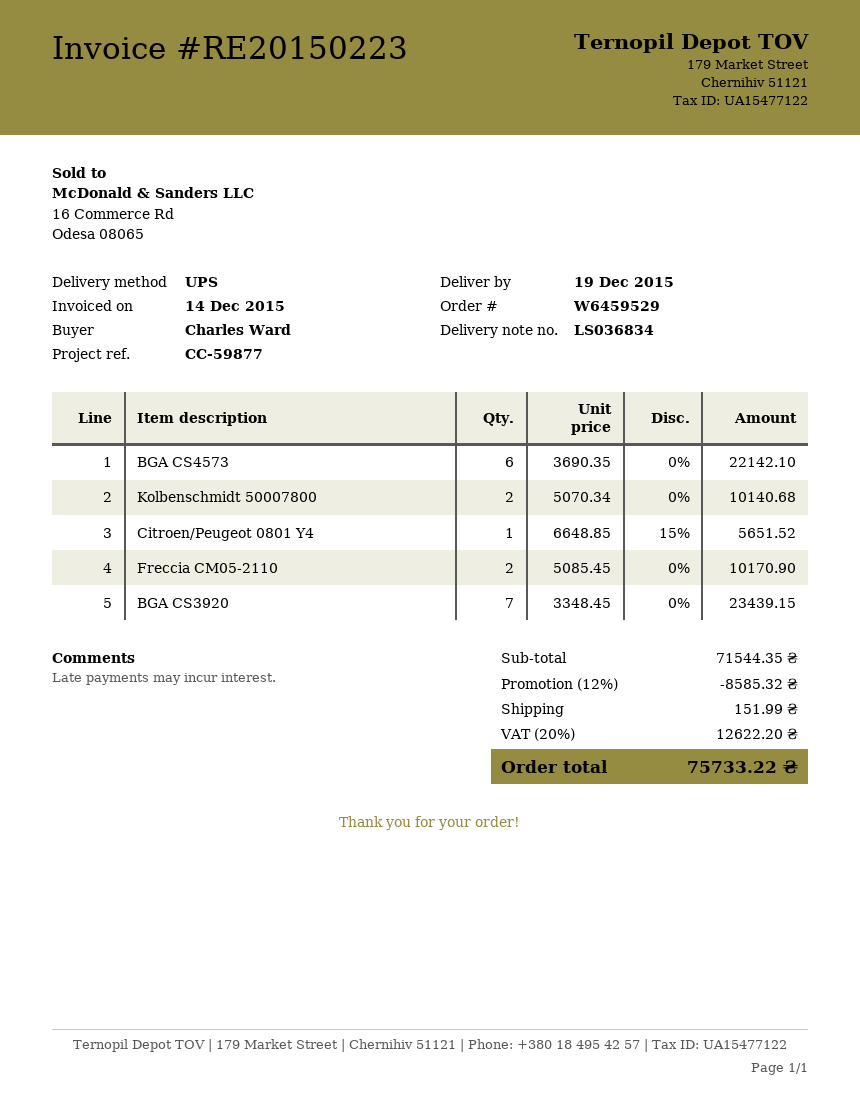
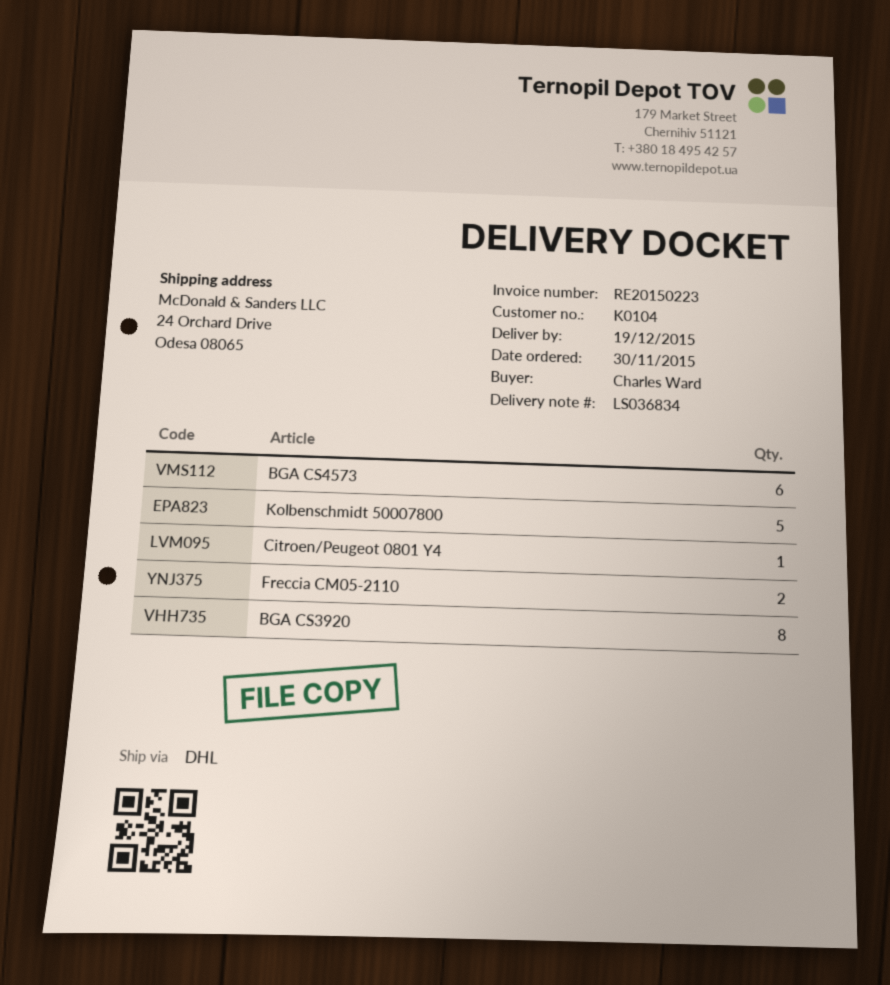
shipping method: UPS -> DHL
Kolbenschmidt 50007800: 2 -> 5
BGA CS3920: 7 -> 8

